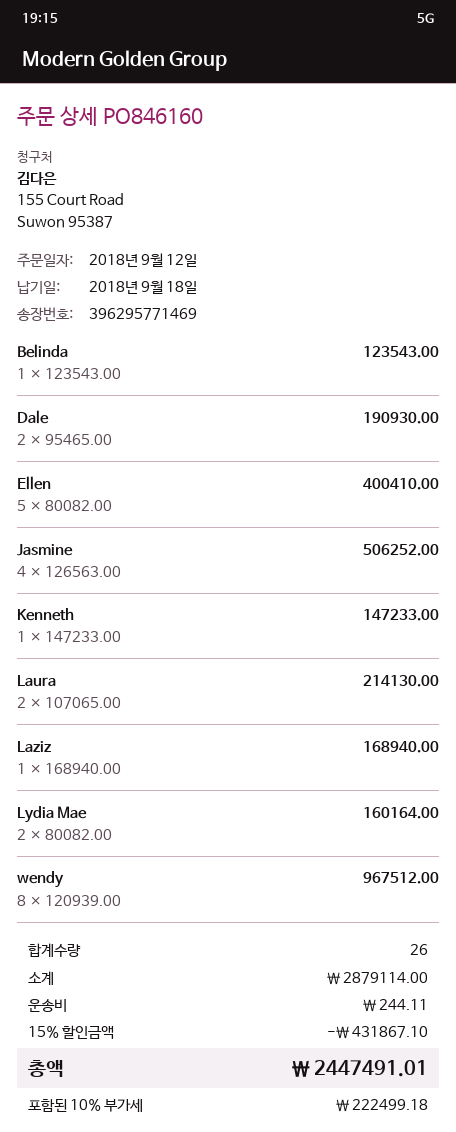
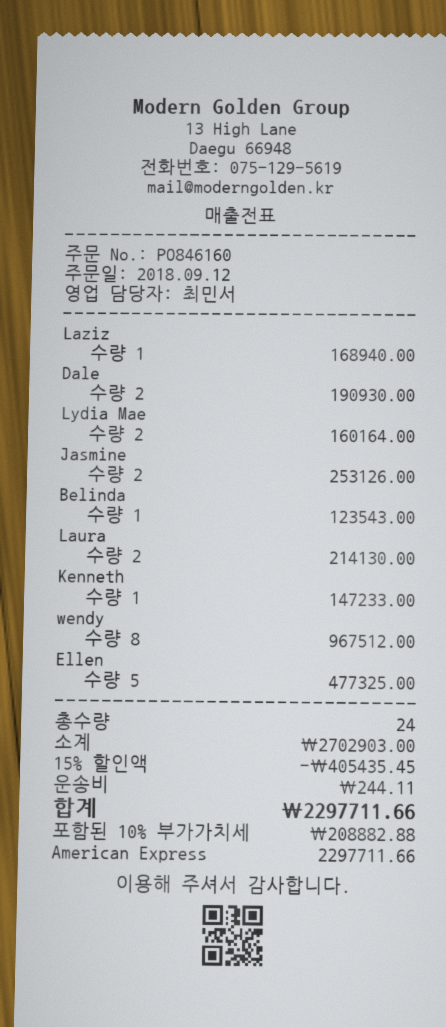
Ellen: 5 for 400410.00 -> 5 for 477325.00
Jasmine: 4 for 506252.00 -> 2 for 253126.00
total quantity: 26 -> 24
subtotal: 2879114.00 -> 2702903.00
discount: 15% = 431867.10 -> 15% = 405435.45
tax: 10% = 222499.18 -> 10% = 208882.88
total: 2447491.01 -> 2297711.66

